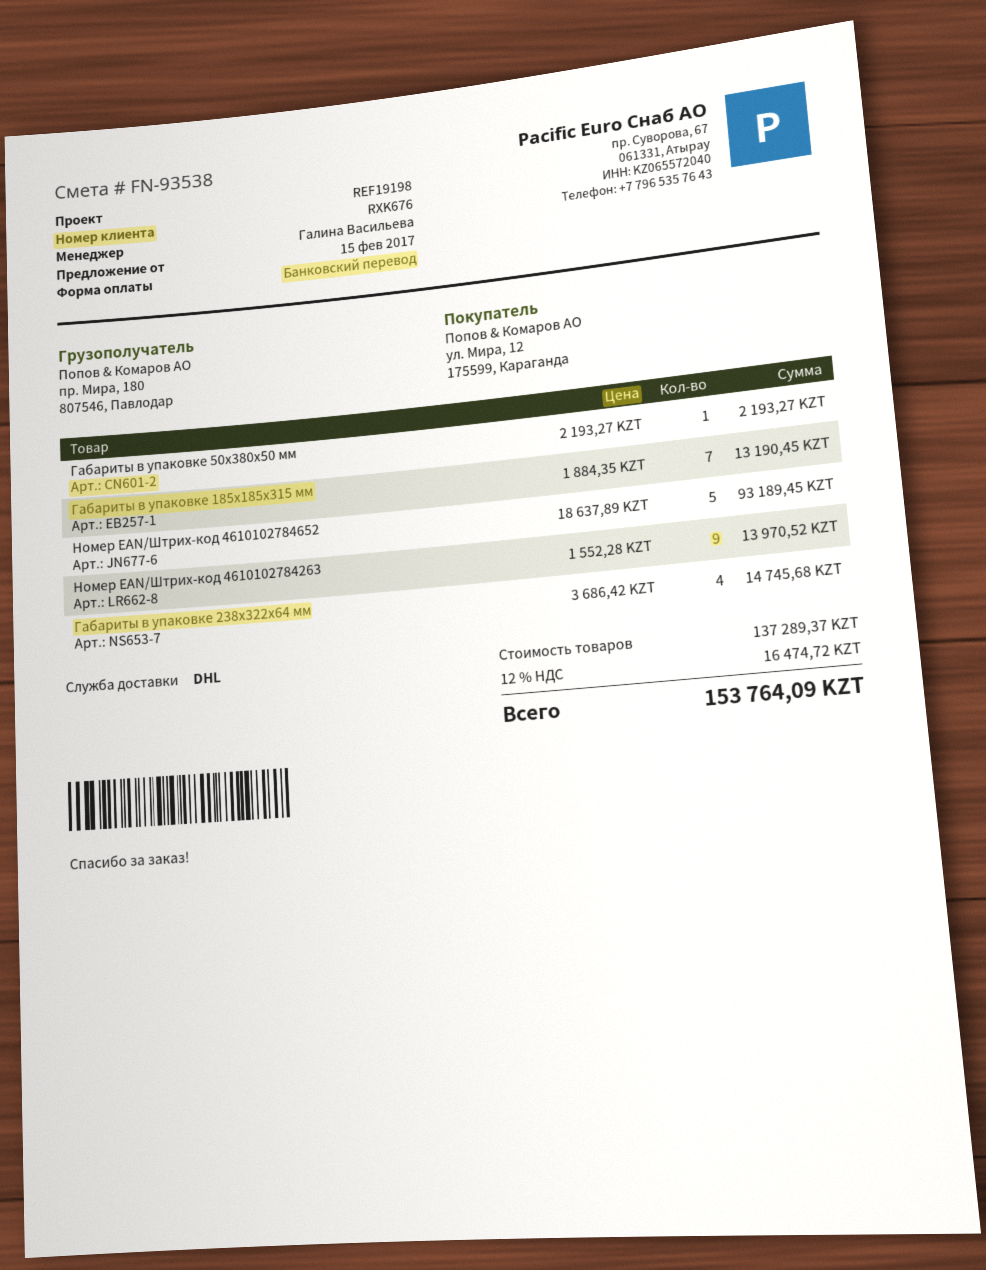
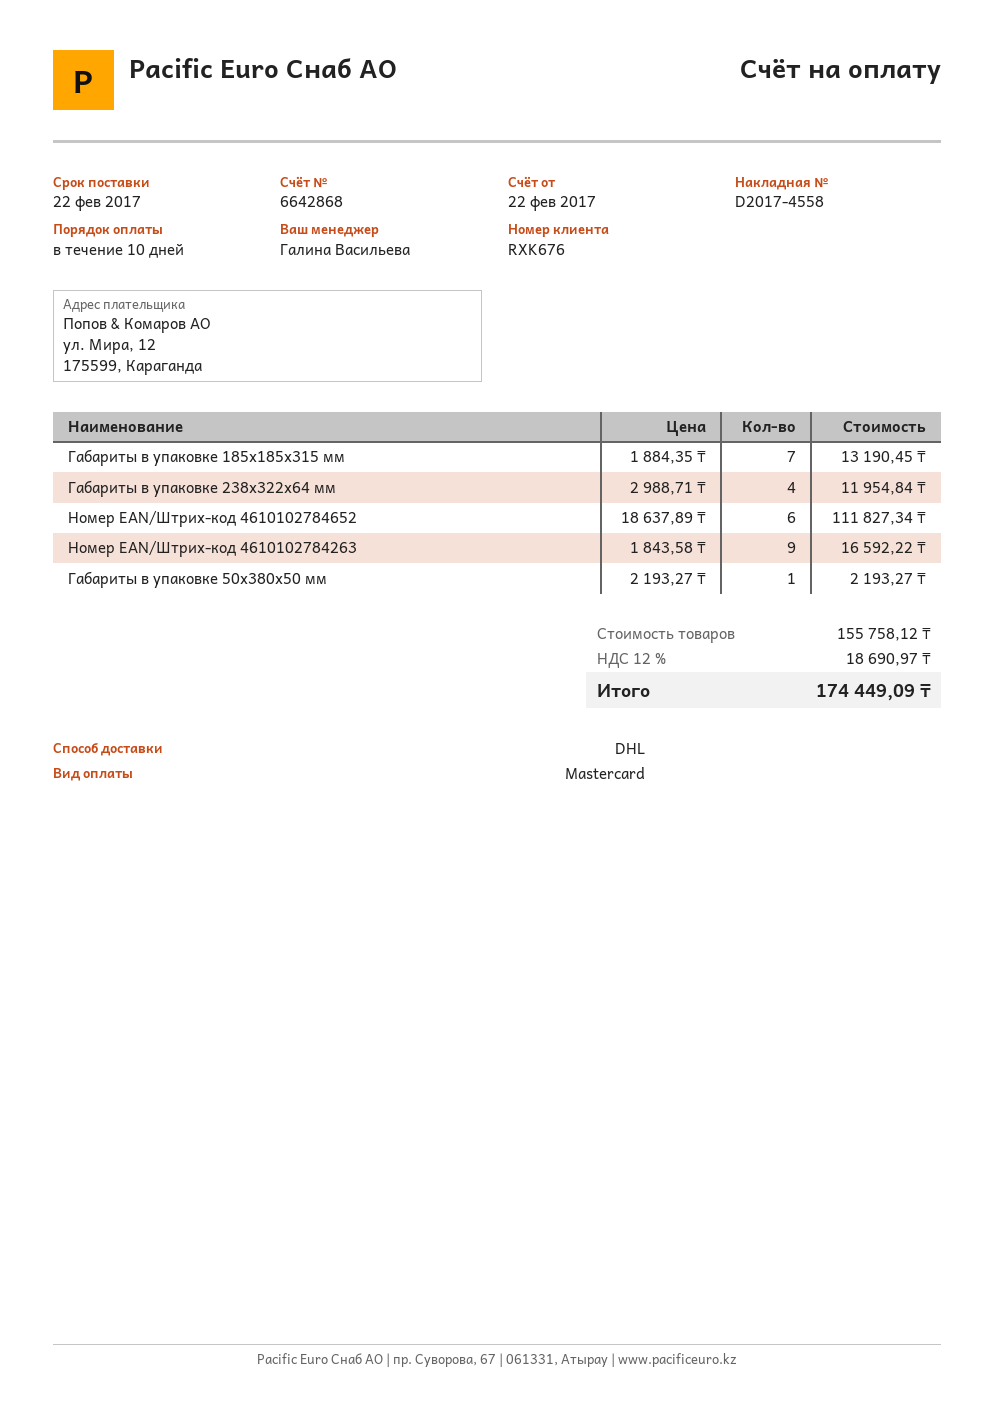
payment method: bank transfer -> Mastercard
Номер EAN/Штрих-код 4610102784652: 5 x 18637.89 = 93189.45 -> 6 x 18637.89 = 111827.34
Номер EAN/Штрих-код 4610102784263: 9 x 1552.28 = 13970.52 -> 9 x 1843.58 = 16592.22
Габариты в упаковке 238x322x64 мм: 4 x 3686.42 = 14745.68 -> 4 x 2988.71 = 11954.84
subtotal: 137289.37 -> 155758.12
tax: 12% = 16474.72 -> 12% = 18690.97
total: 153764.09 -> 174449.09

